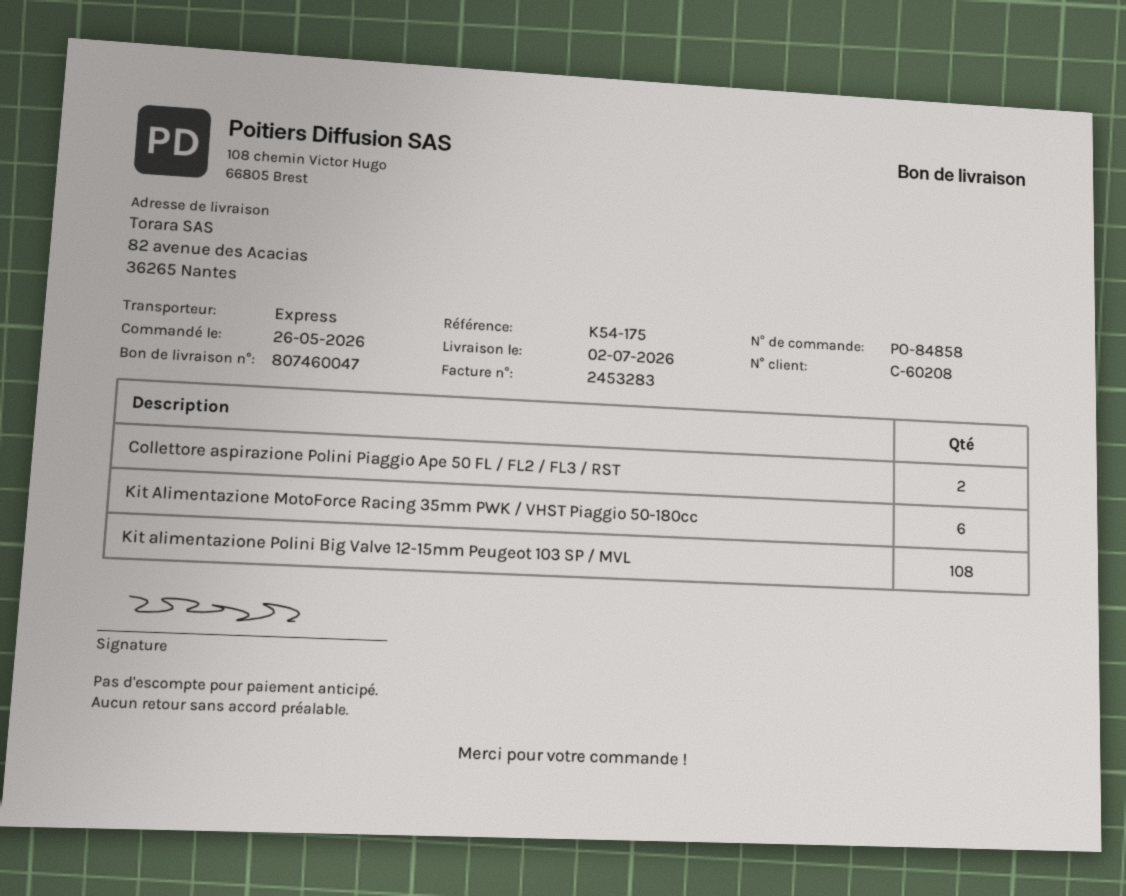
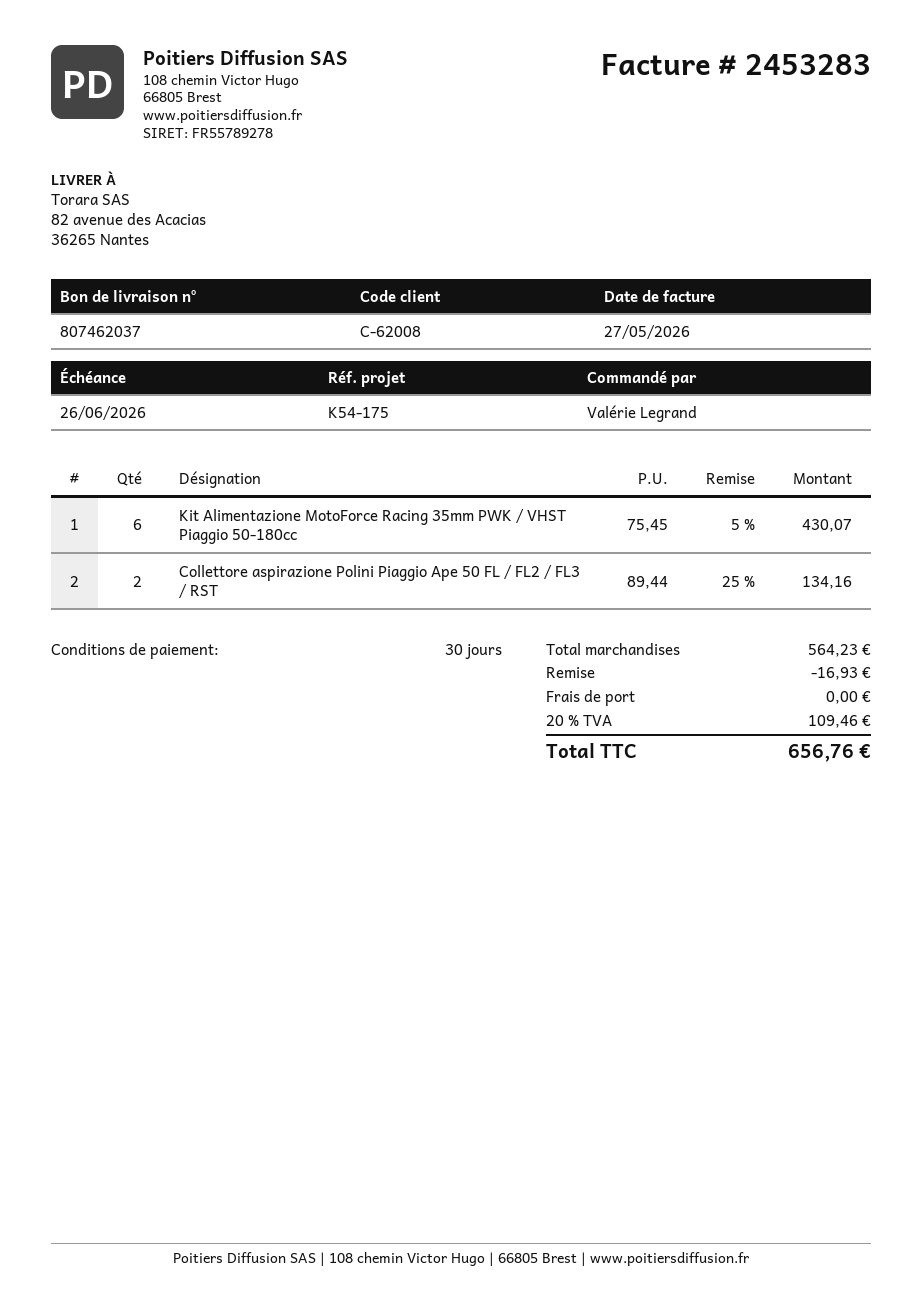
delivery note number: 807460047 -> 807462037
customer number: C-60208 -> C-62008
Kit alimentazione Polini Big Valve 12-15mm Peugeot 103 SP / MVL: 108 -> none

